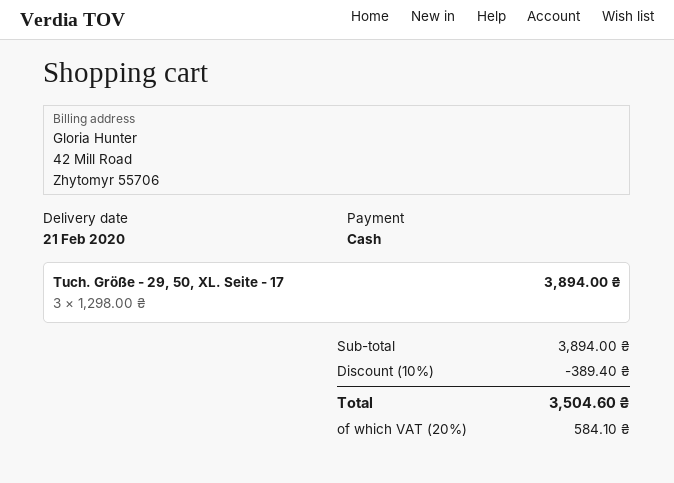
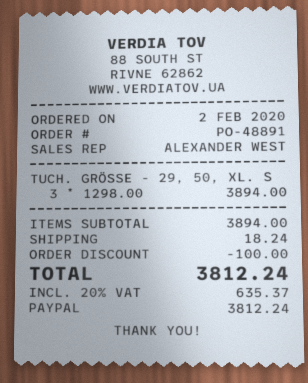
payment method: cash -> PayPal
discount: 389.40 -> 100.00
shipping: none -> 18.24
tax: 20% = 584.10 -> 20% = 635.37
total: 3504.60 -> 3812.24

